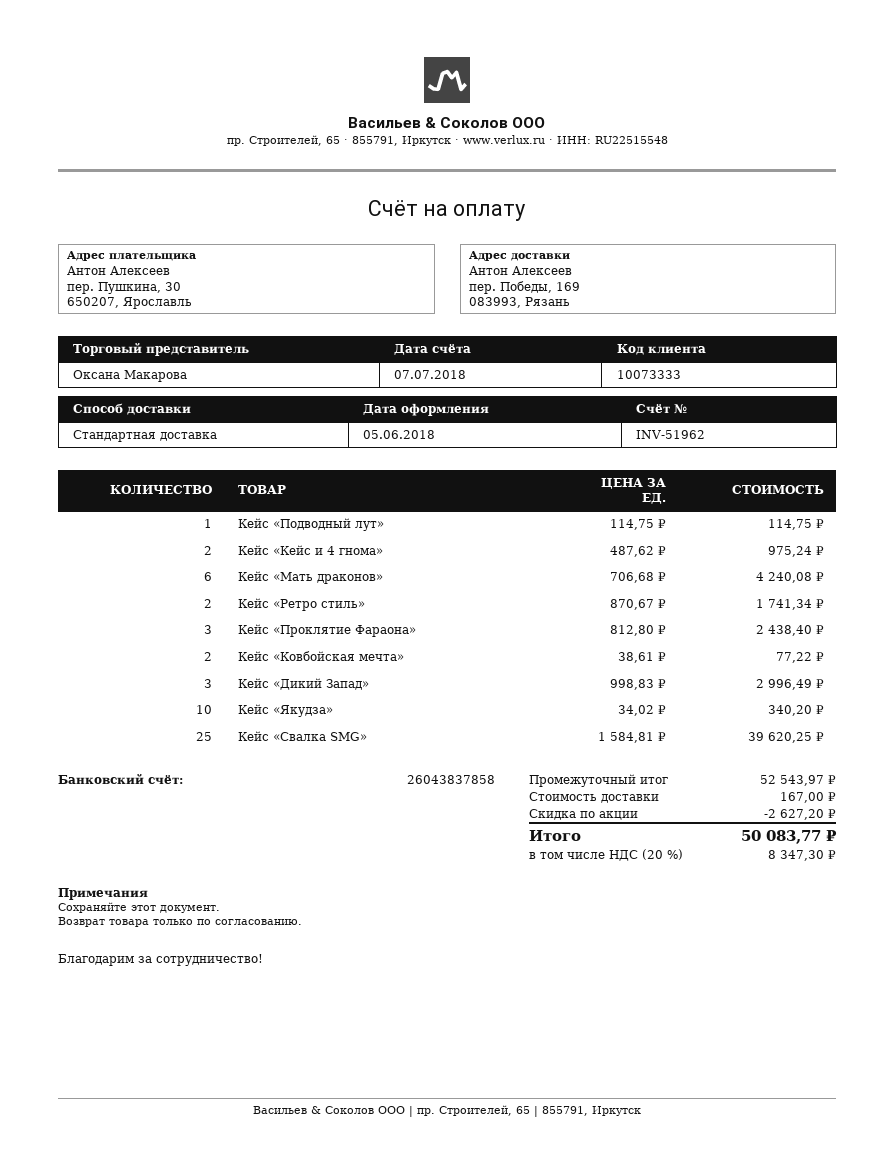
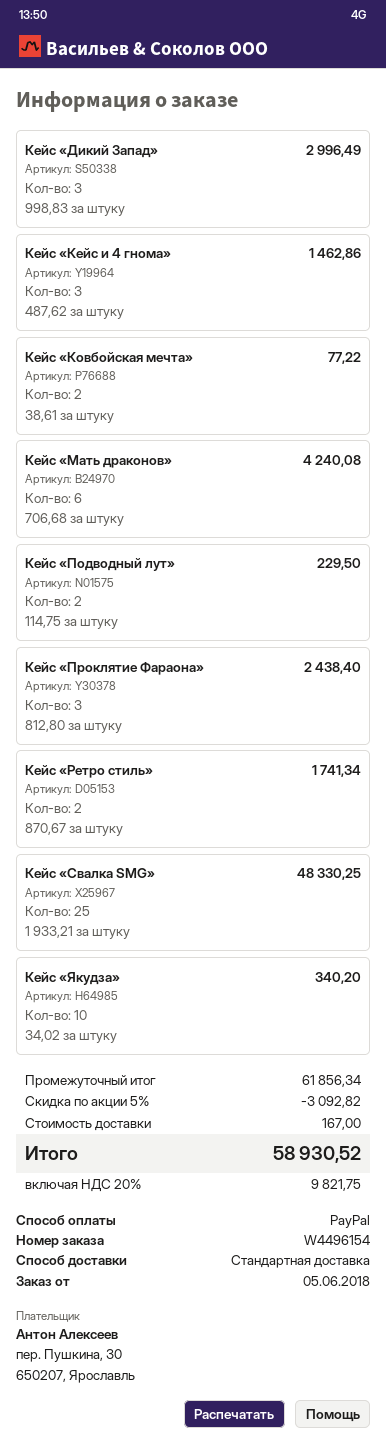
Кейс «Подводный лут»: 1 x 114.75 = 114.75 -> 2 x 114.75 = 229.50
Кейс «Кейс и 4 гнома»: 2 x 487.62 = 975.24 -> 3 x 487.62 = 1462.86
Кейс «Свалка SMG»: 25 x 1584.81 = 39620.25 -> 25 x 1933.21 = 48330.25
subtotal: 52543.97 -> 61856.34
discount: 2627.20 -> 3092.82
tax: 20% = 8347.30 -> 20% = 9821.75
total: 50083.77 -> 58930.52

